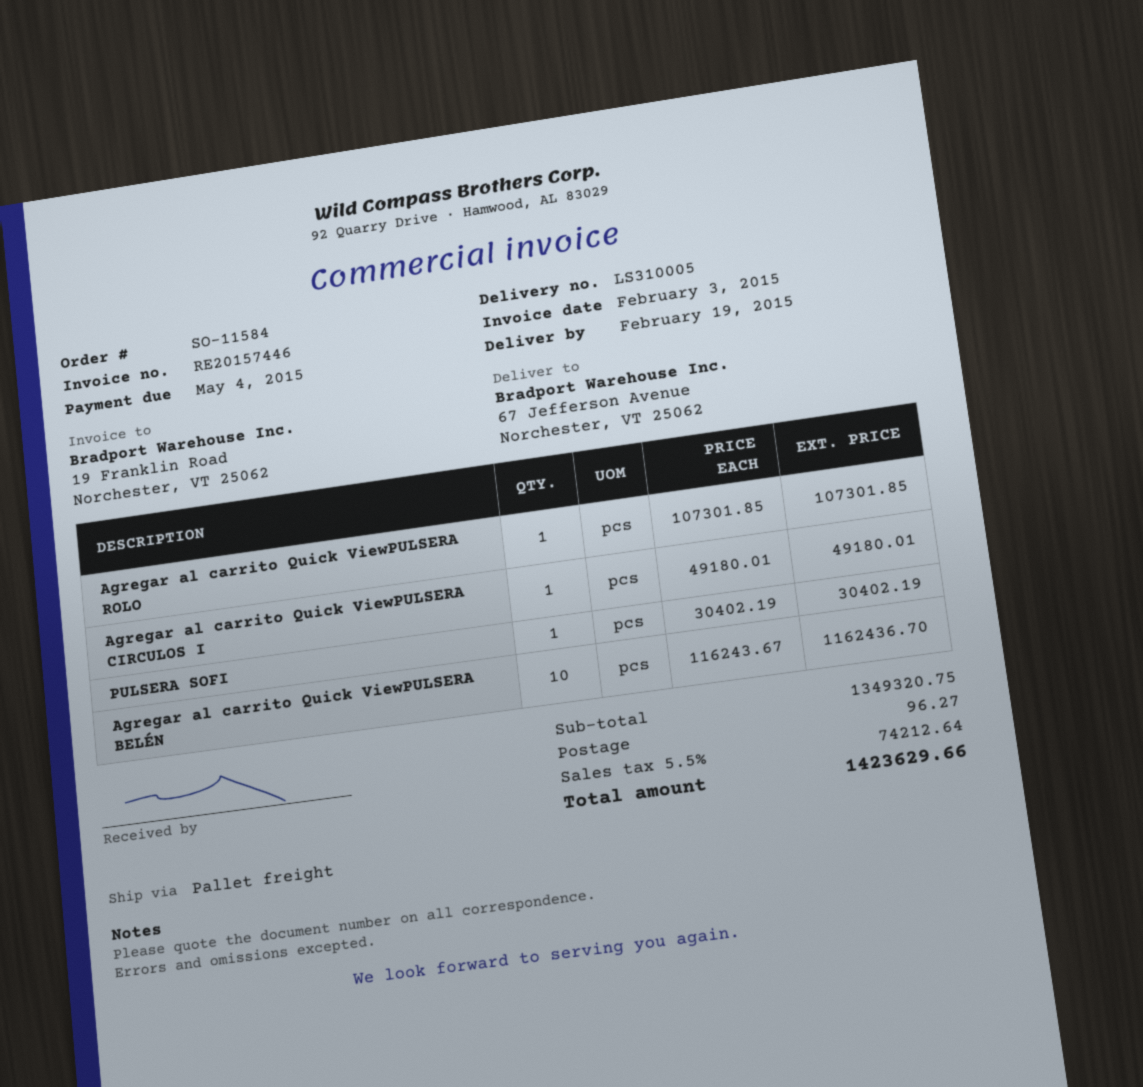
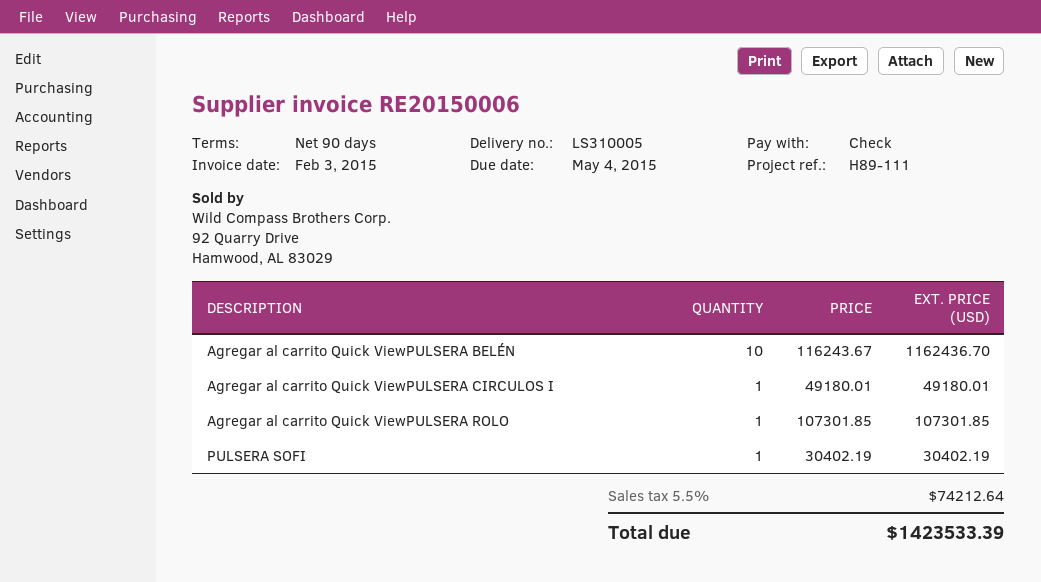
invoice number: RE20157446 -> RE20150006
shipping: 96.27 -> none
total: 1423629.66 -> 1423533.39

